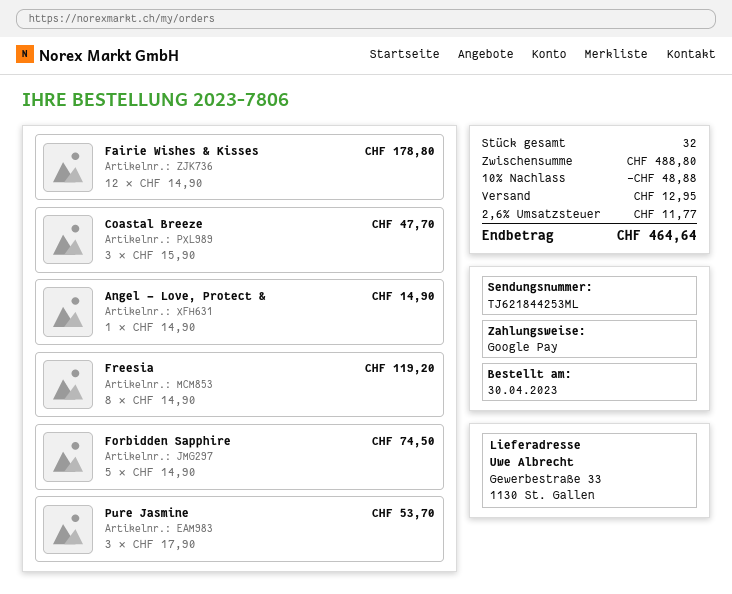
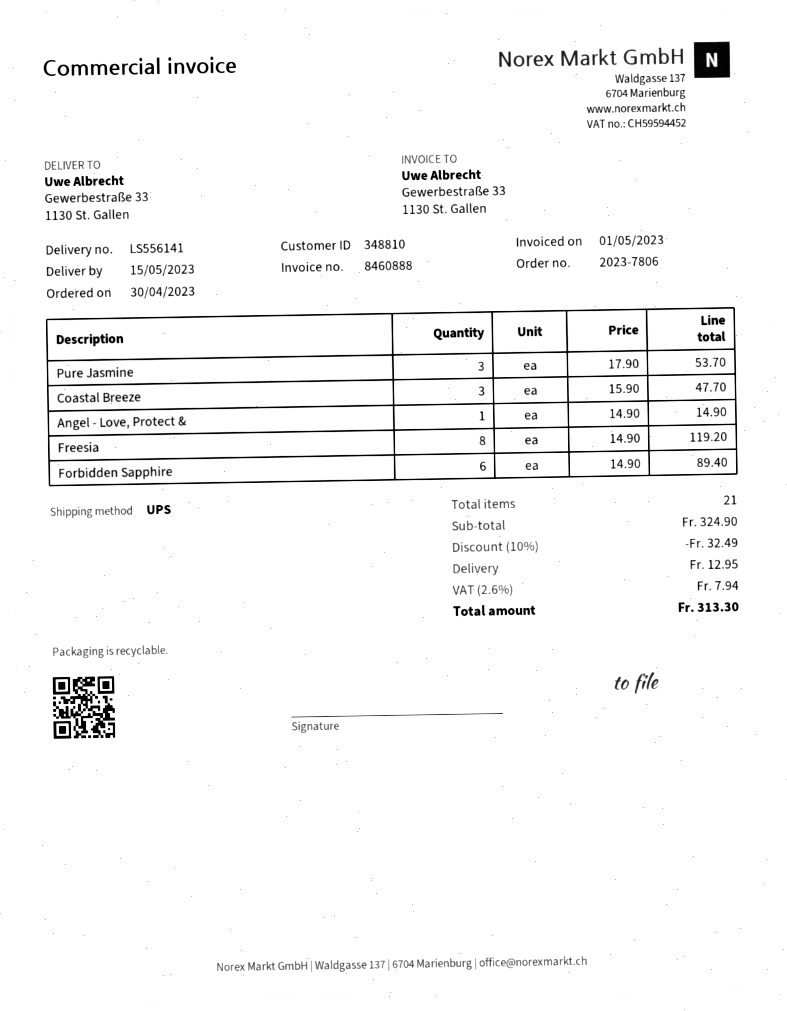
Fairie Wishes & Kisses: 12 x 14.90 = 178.80 -> none
Forbidden Sapphire: 5 x 14.90 = 74.50 -> 6 x 14.90 = 89.40
total quantity: 32 -> 21
subtotal: 488.80 -> 324.90
discount: 10% = 48.88 -> 10% = 32.49
tax: 2.6% = 11.77 -> 2.6% = 7.94
total: 464.64 -> 313.30

